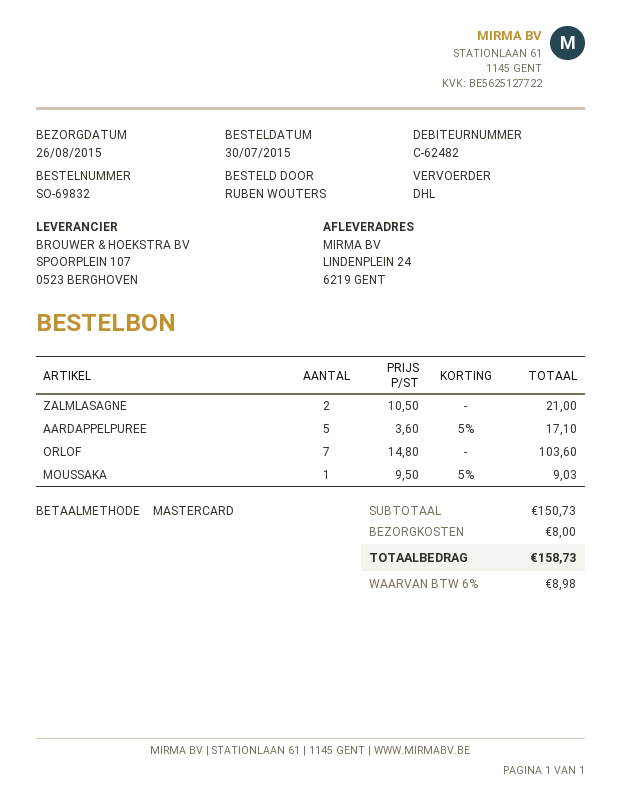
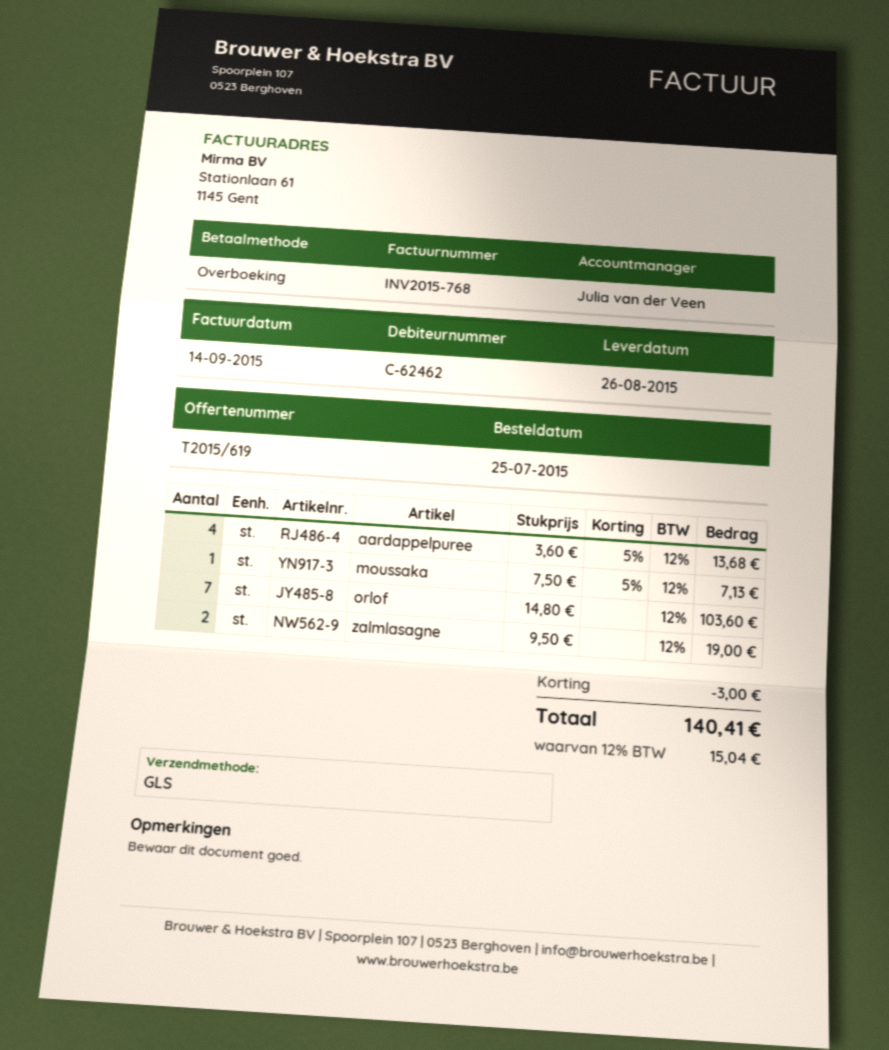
order date: 2015-07-30 -> 2015-07-25
customer number: C-62482 -> C-62462
payment method: Mastercard -> bank transfer
shipping method: DHL -> GLS
ZALMLASAGNE: 2 x 10.50 = 21.00 -> 2 x 9.50 = 19.00
AARDAPPELPUREE: 5 x 3.60 - 5% = 17.10 -> 4 x 3.60 - 5% = 13.68
MOUSSAKA: 1 x 9.50 - 5% = 9.03 -> 1 x 7.50 - 5% = 7.13
discount: none -> 3.00
shipping: 8.00 -> none
tax: 6% = 8.98 -> 12% = 15.04
total: 158.73 -> 140.41

